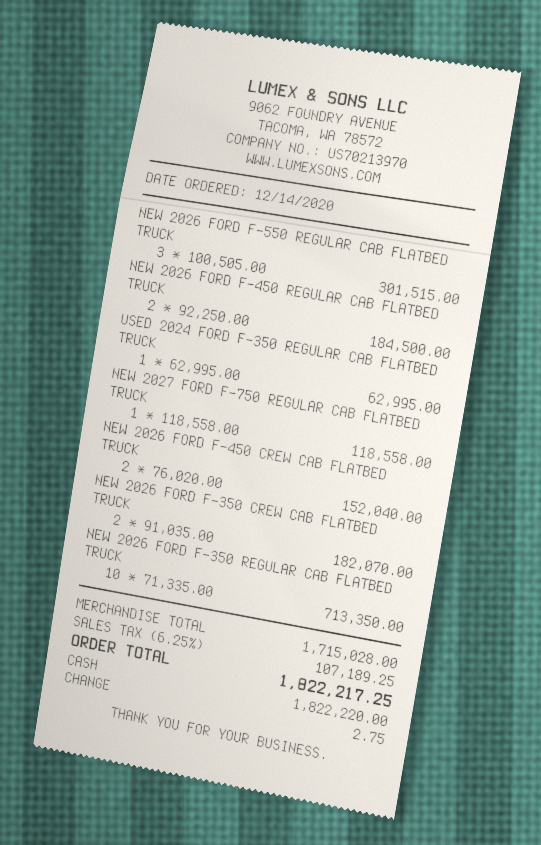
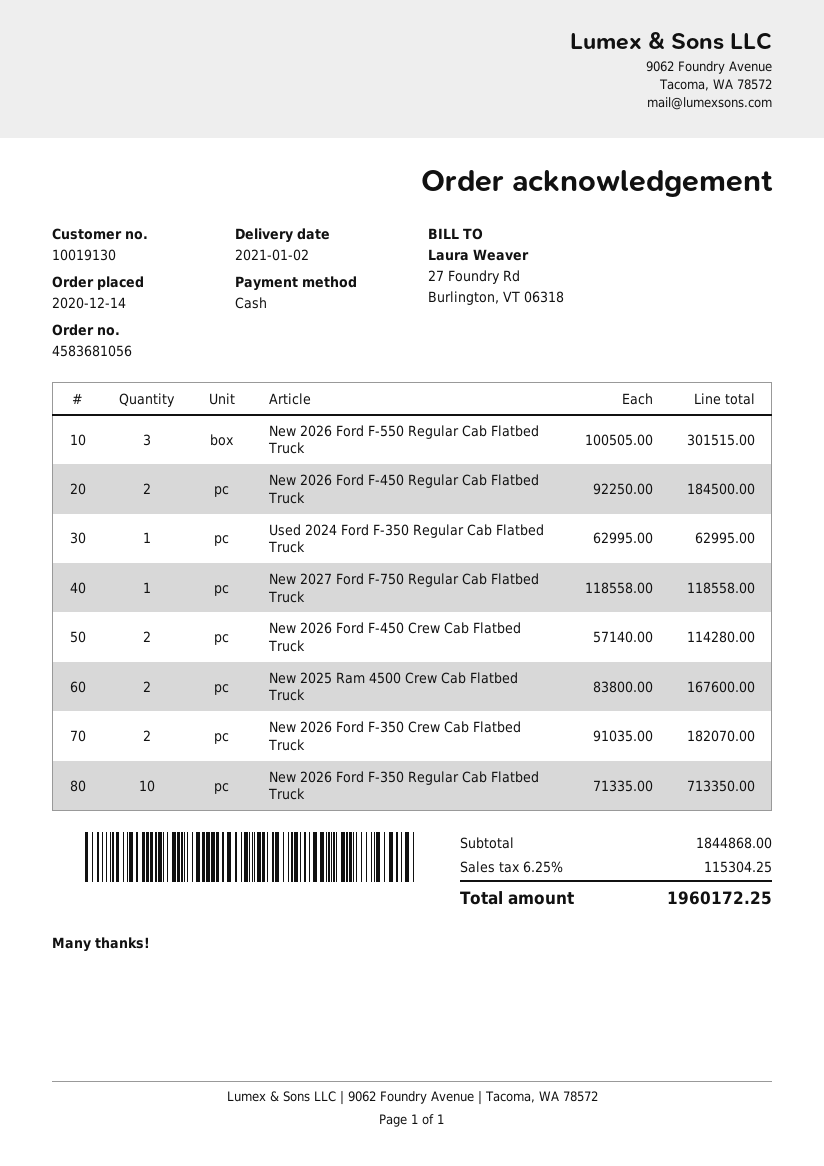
NEW 2026 FORD F-450 CREW CAB FLATBED TRUCK: 2 x 76020.00 = 152040.00 -> 2 x 57140.00 = 114280.00
New 2025 Ram 4500 Crew Cab Flatbed Truck: none -> 2 x 83800.00 = 167600.00
subtotal: 1715028.00 -> 1844868.00
tax: 6.25% = 107189.25 -> 6.25% = 115304.25
total: 1822217.25 -> 1960172.25

